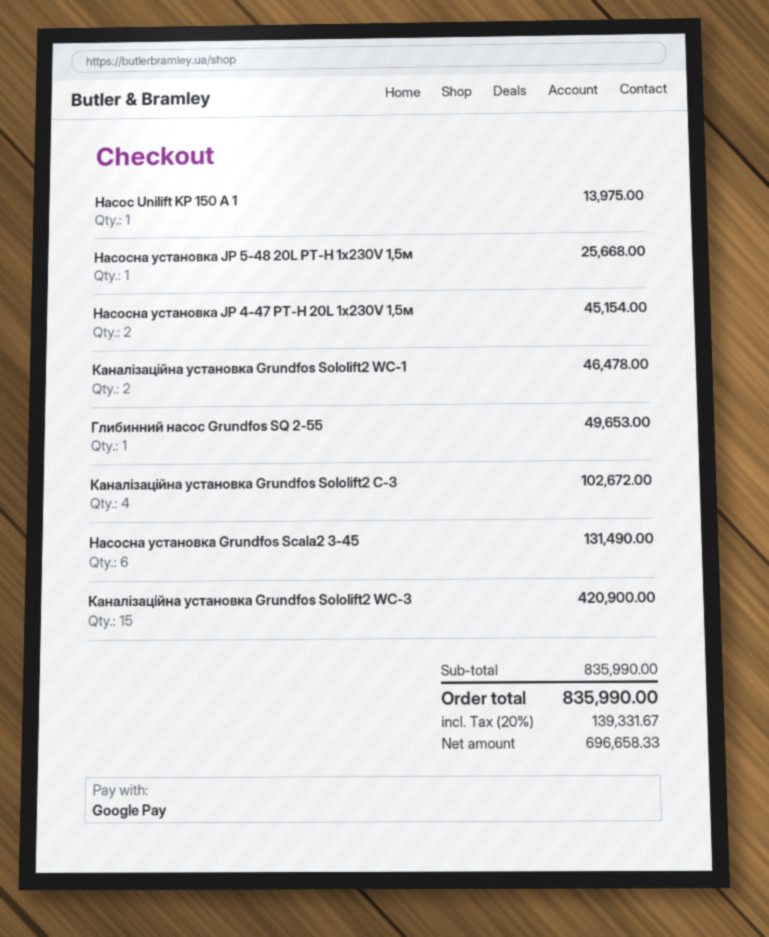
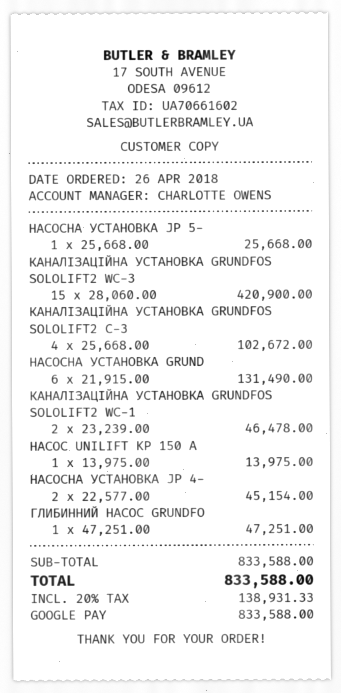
Глибинний насос Grundfos SQ 2-55: 1 for 49653.00 -> 1 for 47251.00
subtotal: 835990.00 -> 833588.00
tax: 20% = 139331.67 -> 20% = 138931.33
total: 835990.00 -> 833588.00

